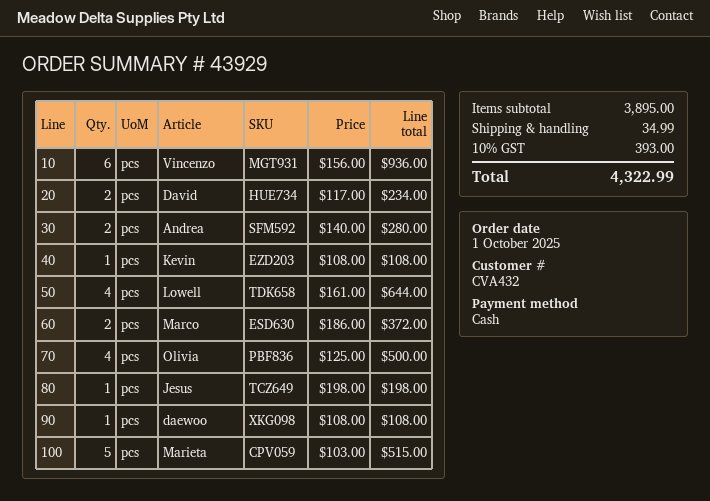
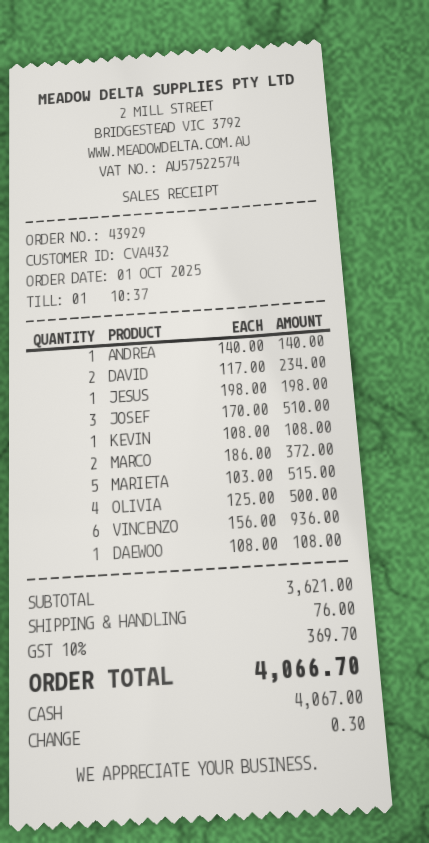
Andrea: 2 x 140.00 = 280.00 -> 1 x 140.00 = 140.00
Lowell: 4 x 161.00 = 644.00 -> none
JOSEF: none -> 3 x 170.00 = 510.00
subtotal: 3895.00 -> 3621.00
shipping: 34.99 -> 76.00
tax: 10% = 393.00 -> 10% = 369.70
total: 4322.99 -> 4066.70

